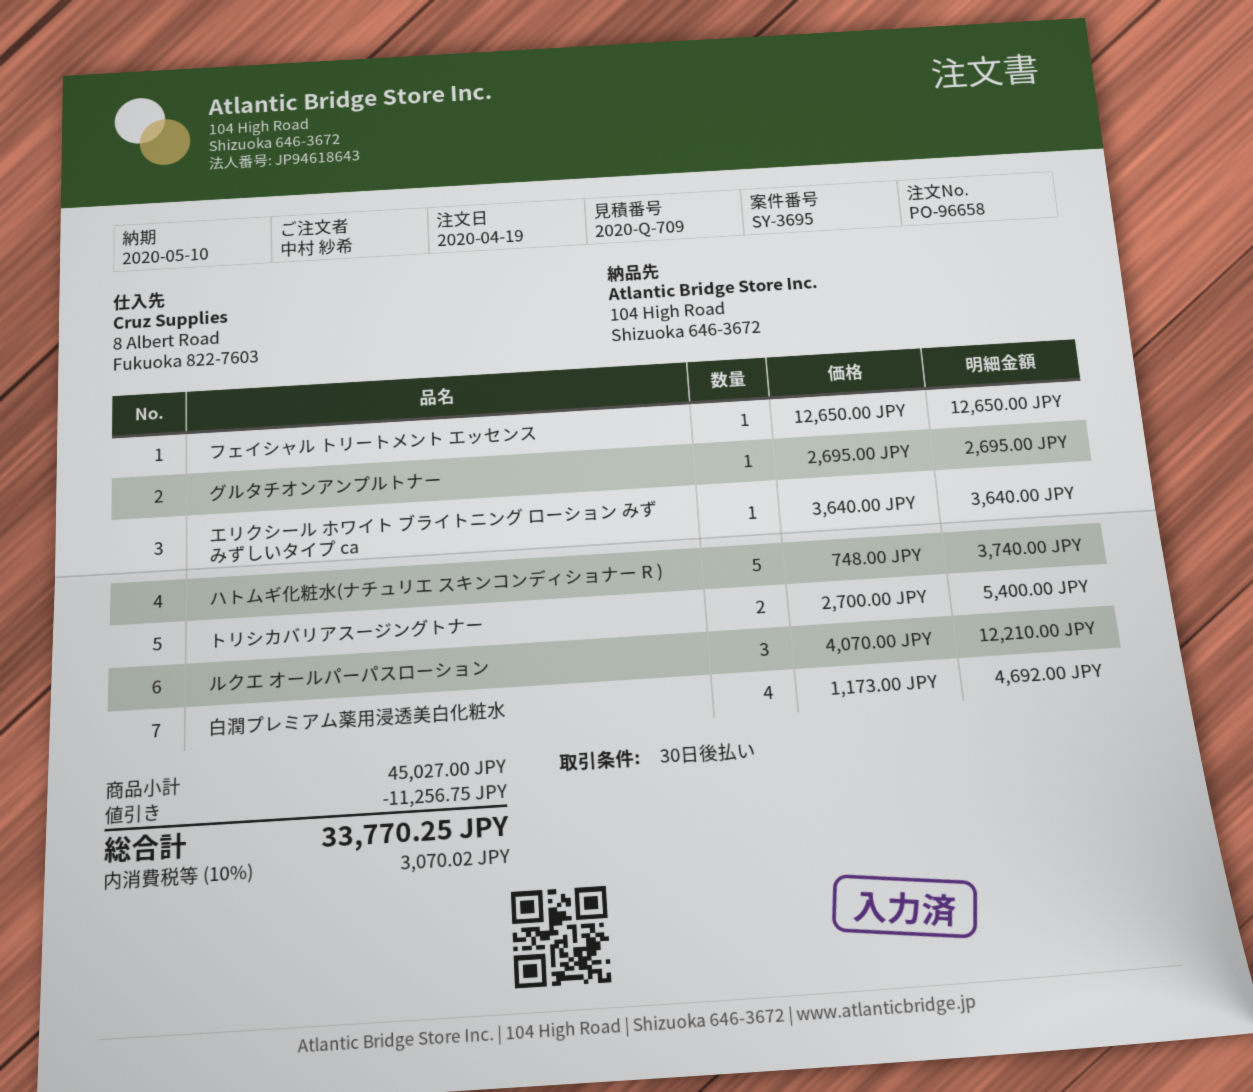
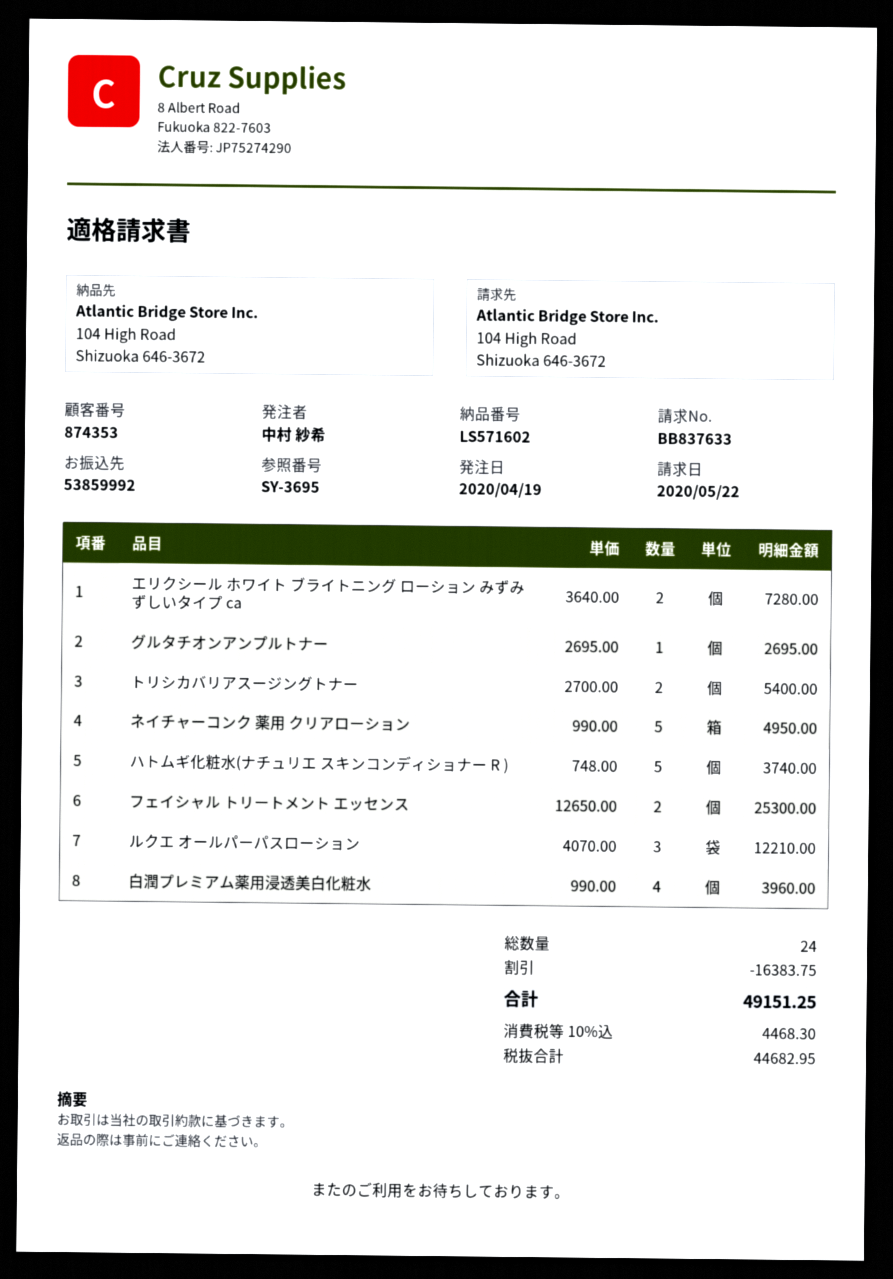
フェイシャル トリートメント エッセンス: 1 x 12650.00 = 12650.00 -> 2 x 12650.00 = 25300.00
エリクシール ホワイト ブライトニング ローション みずみずしいタイプ ca: 1 x 3640.00 = 3640.00 -> 2 x 3640.00 = 7280.00
白潤プレミアム薬用浸透美白化粧水: 4 x 1173.00 = 4692.00 -> 4 x 990.00 = 3960.00
ネイチャーコンク 薬用 クリアローション: none -> 5 x 990.00 = 4950.00
discount: 11256.75 -> 16383.75
tax: 10% = 3070.02 -> 10% = 4468.30
total: 33770.25 -> 49151.25

